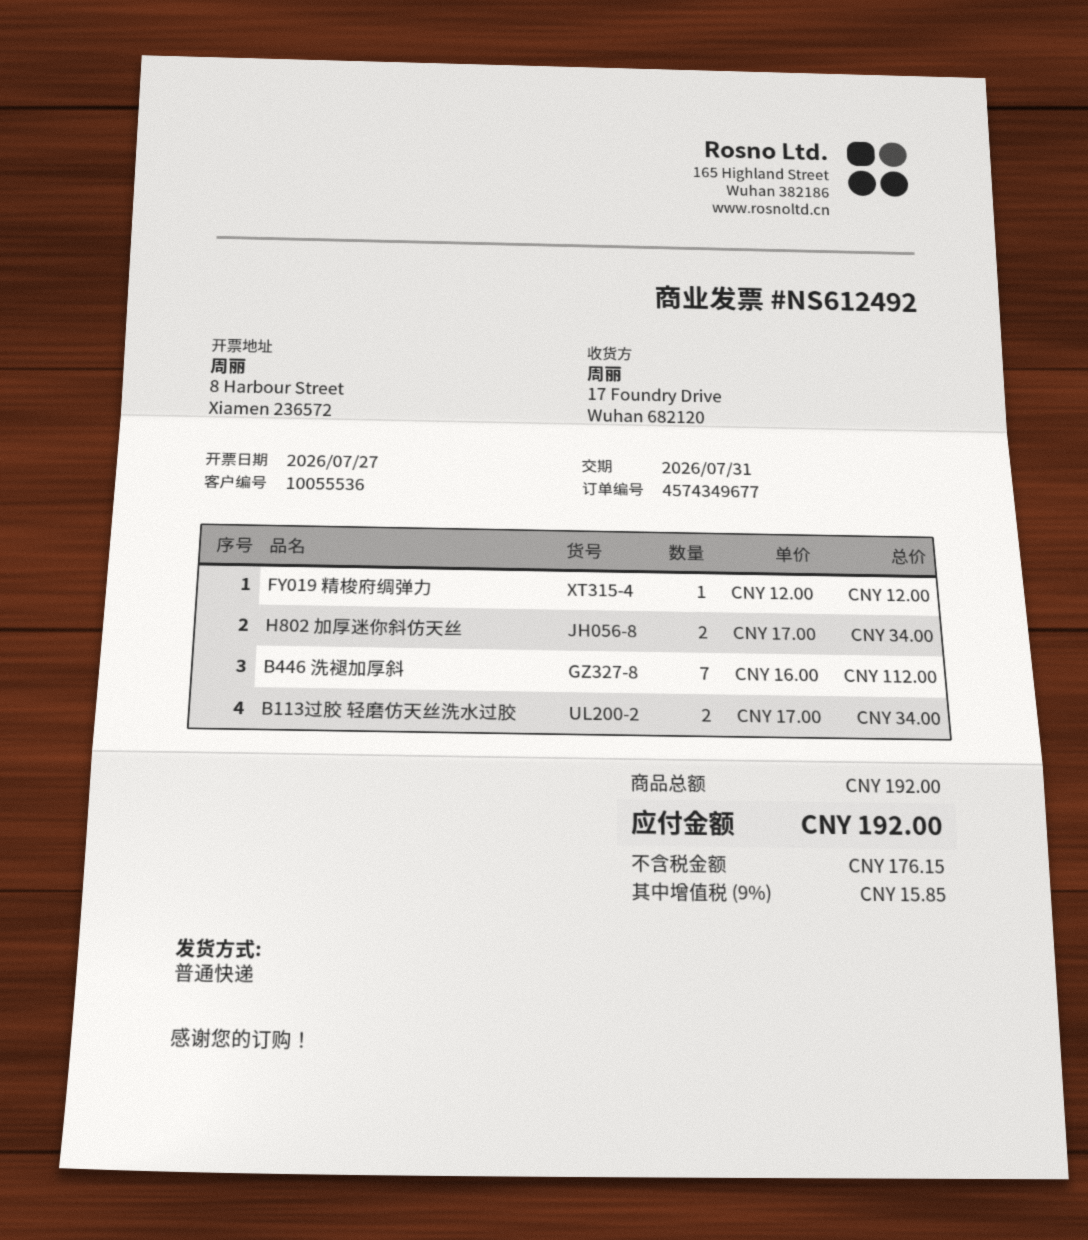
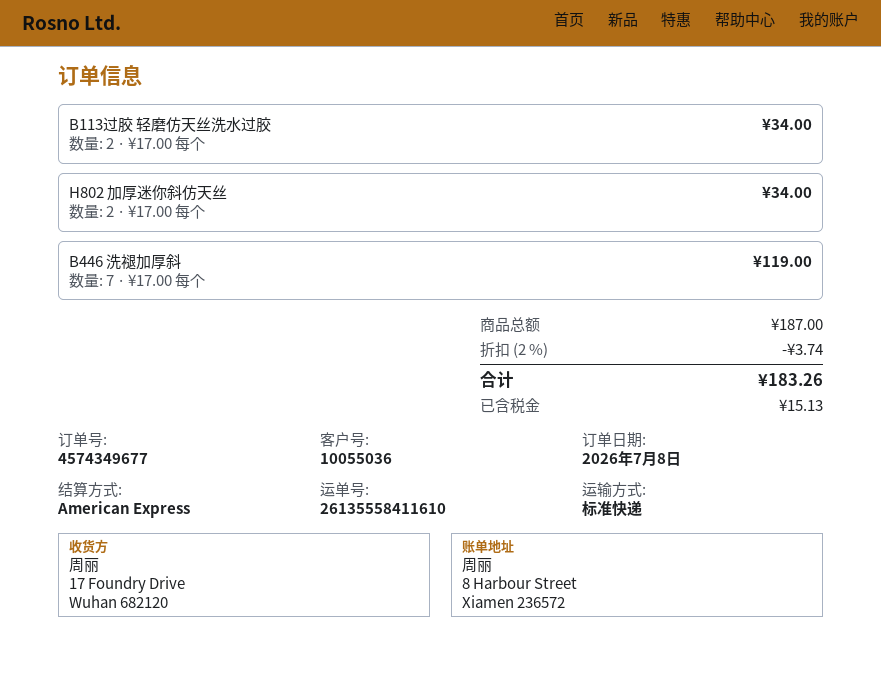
customer number: 10055536 -> 10055036
FY019 精梭府绸弹力: 1 x 12.00 = 12.00 -> none
B446 洗褪加厚斜: 7 x 16.00 = 112.00 -> 7 x 17.00 = 119.00
subtotal: 192.00 -> 187.00
discount: none -> 2% = 3.74
tax: 15.85 -> 15.13
total: 192.00 -> 183.26

